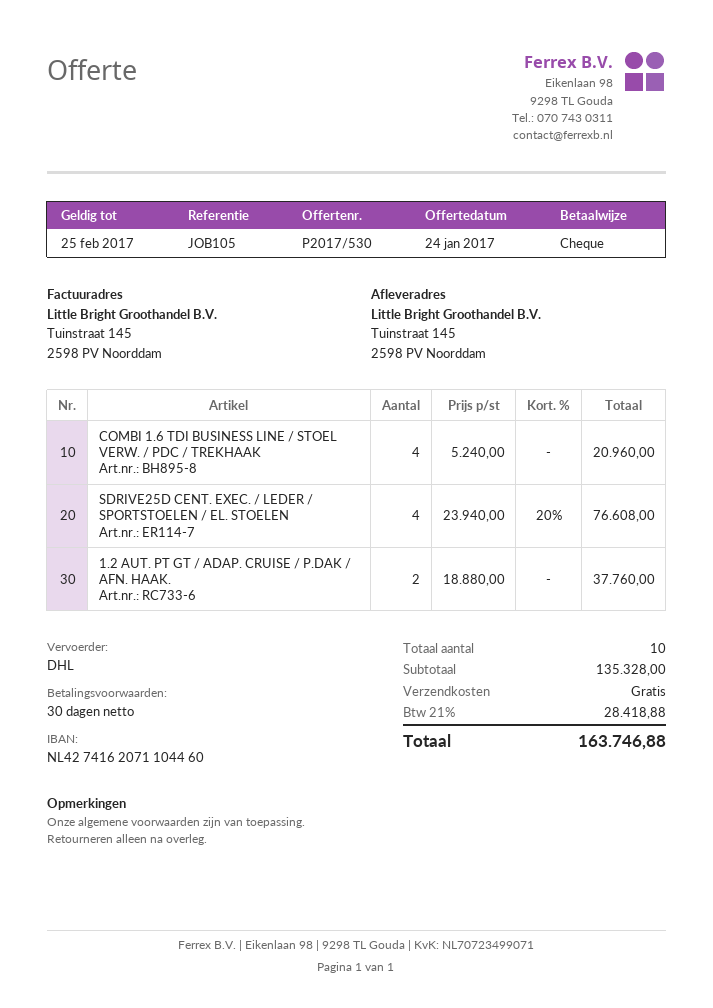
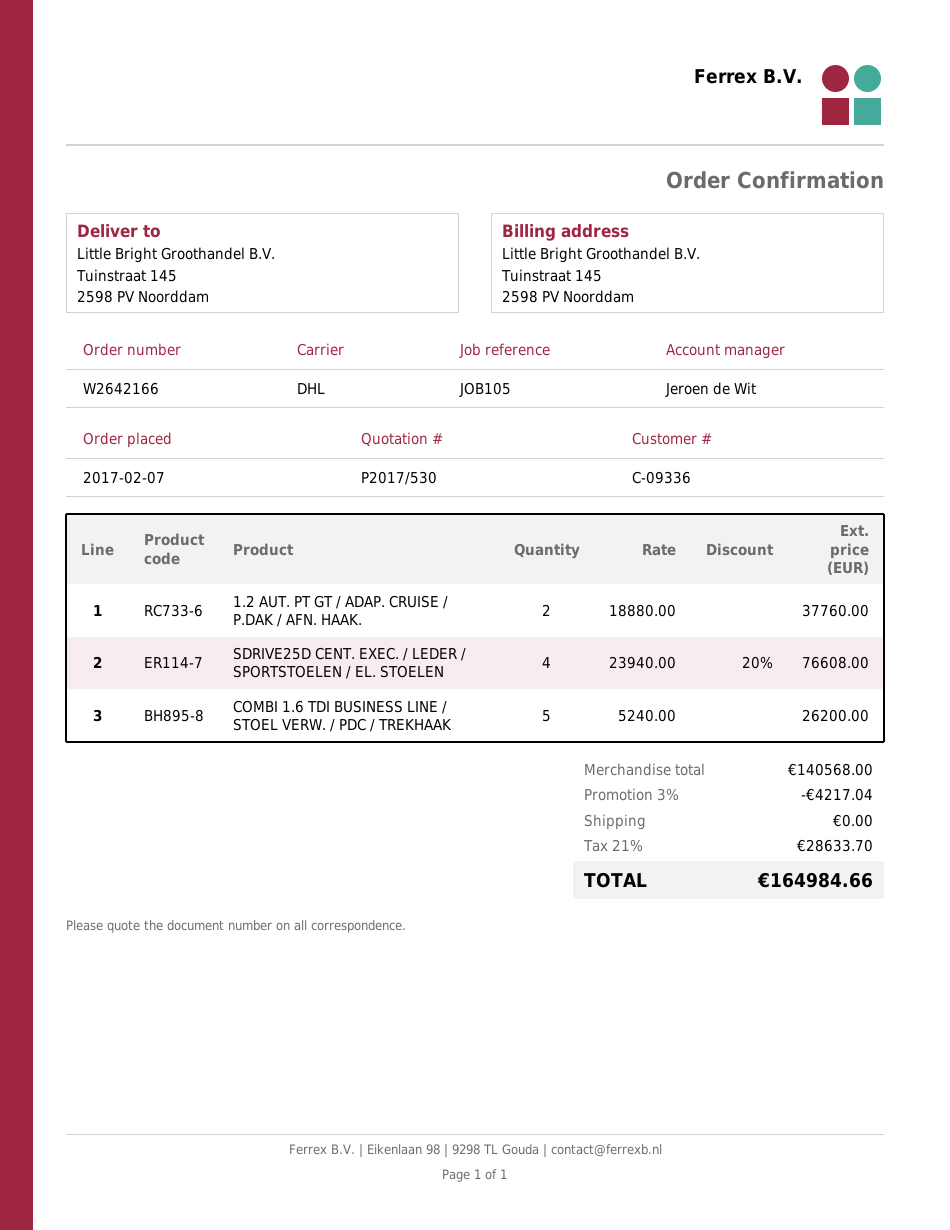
COMBI 1.6 TDI BUSINESS LINE / STOEL VERW. / PDC / TREKHAAK: 4 x 5240.00 = 20960.00 -> 5 x 5240.00 = 26200.00
subtotal: 135328.00 -> 140568.00
discount: none -> 3% = 4217.04
tax: 21% = 28418.88 -> 21% = 28633.70
total: 163746.88 -> 164984.66

